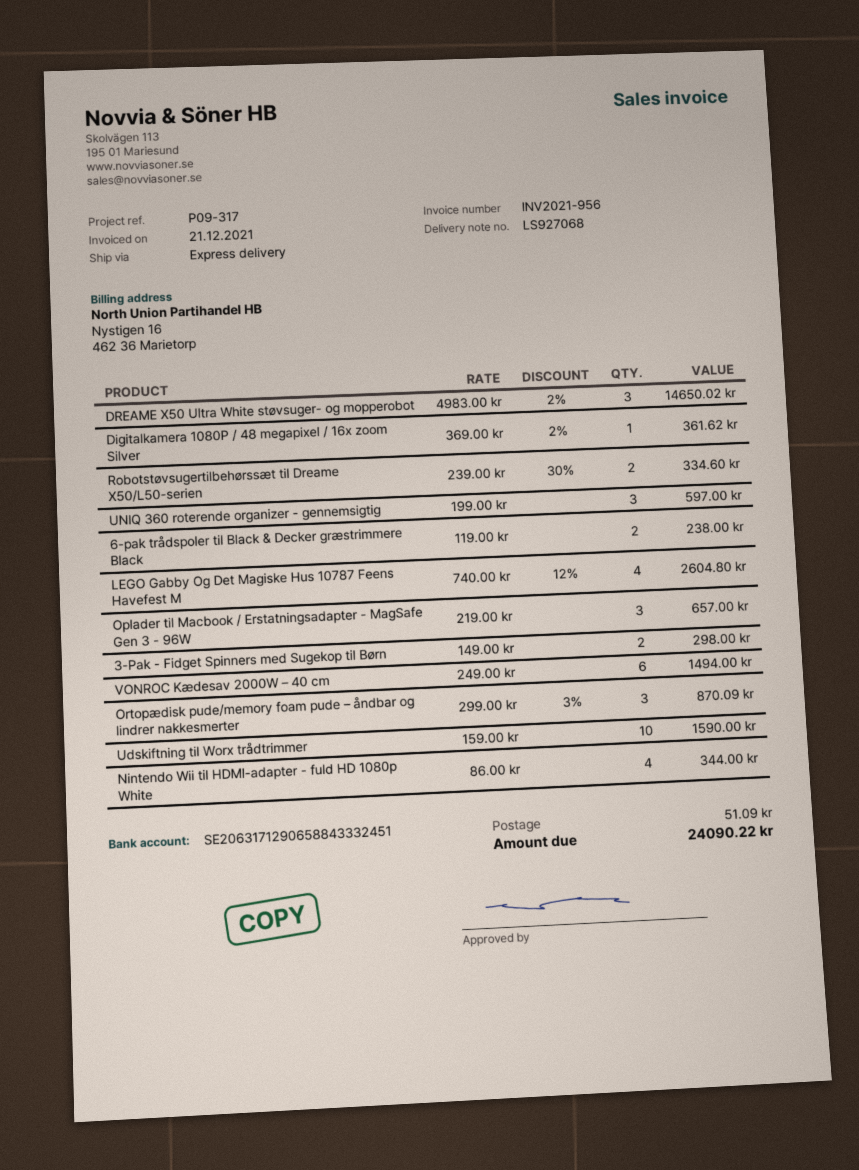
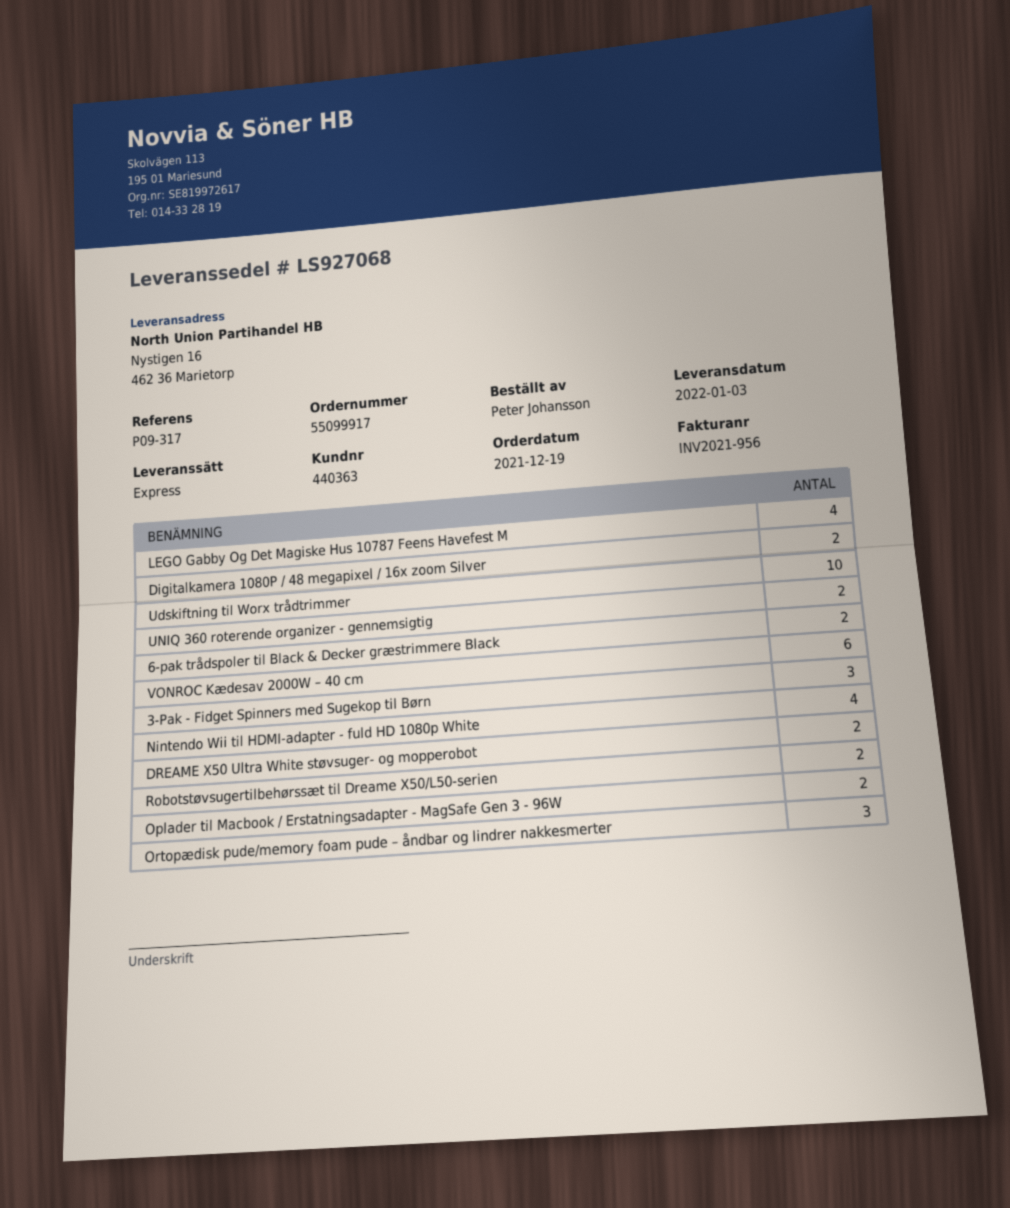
DREAME X50 Ultra White støvsuger- og mopperobot: 3 -> 2
Digitalkamera 1080P / 48 megapixel / 16x zoom Silver: 1 -> 2
UNIQ 360 roterende organizer - gennemsigtig: 3 -> 2
Oplader til Macbook / Erstatningsadapter - MagSafe Gen 3 - 96W: 3 -> 2
3-Pak - Fidget Spinners med Sugekop til Børn: 2 -> 3

